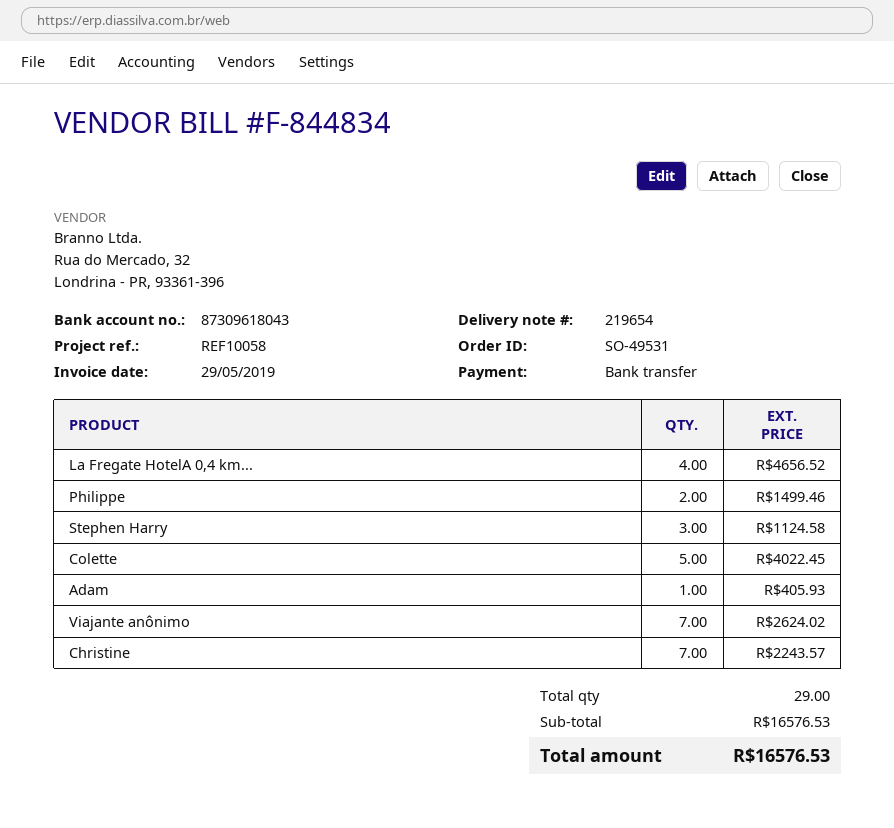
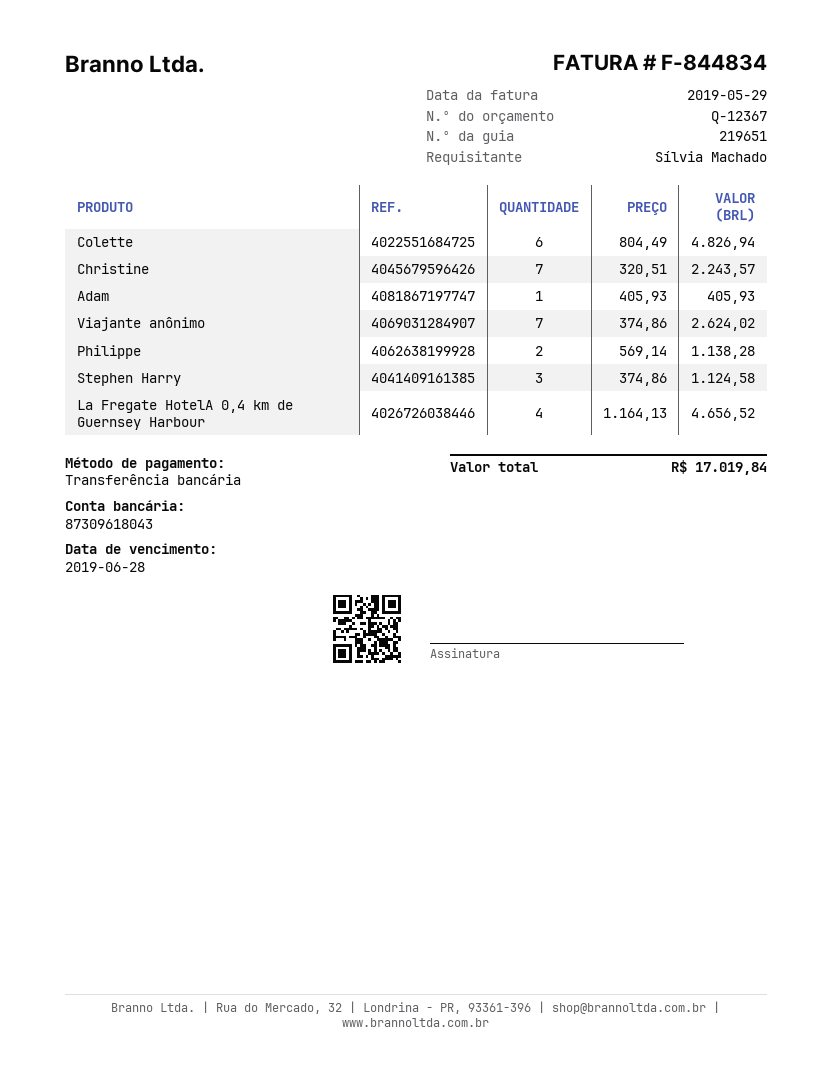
delivery note number: 219654 -> 219651
Philippe: 2 for 1499.46 -> 2 for 1138.28
Colette: 5 for 4022.45 -> 6 for 4826.94
total: 16576.53 -> 17019.84

